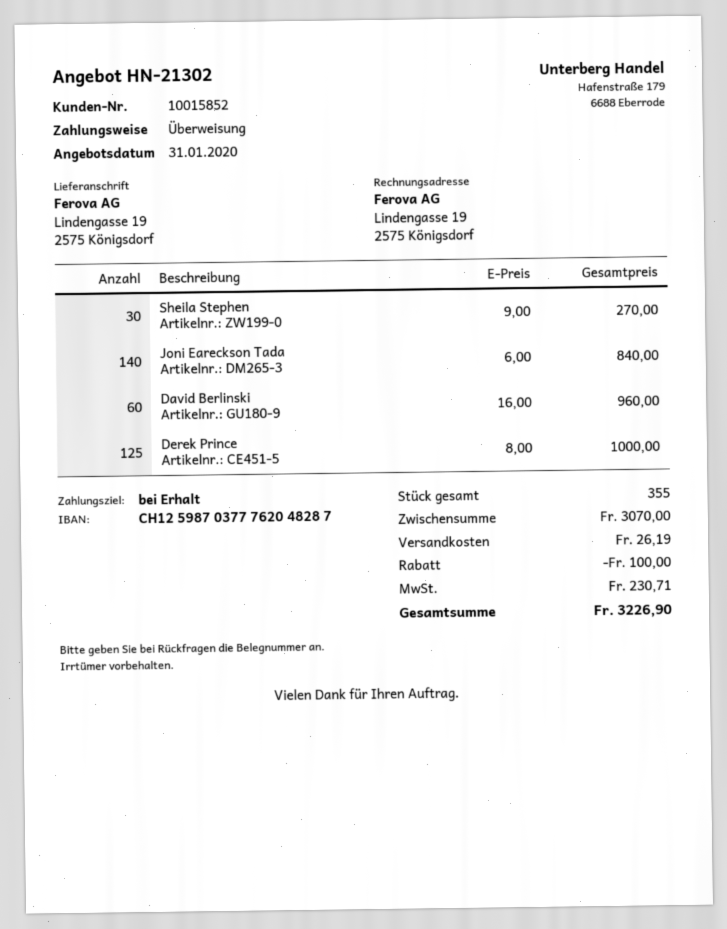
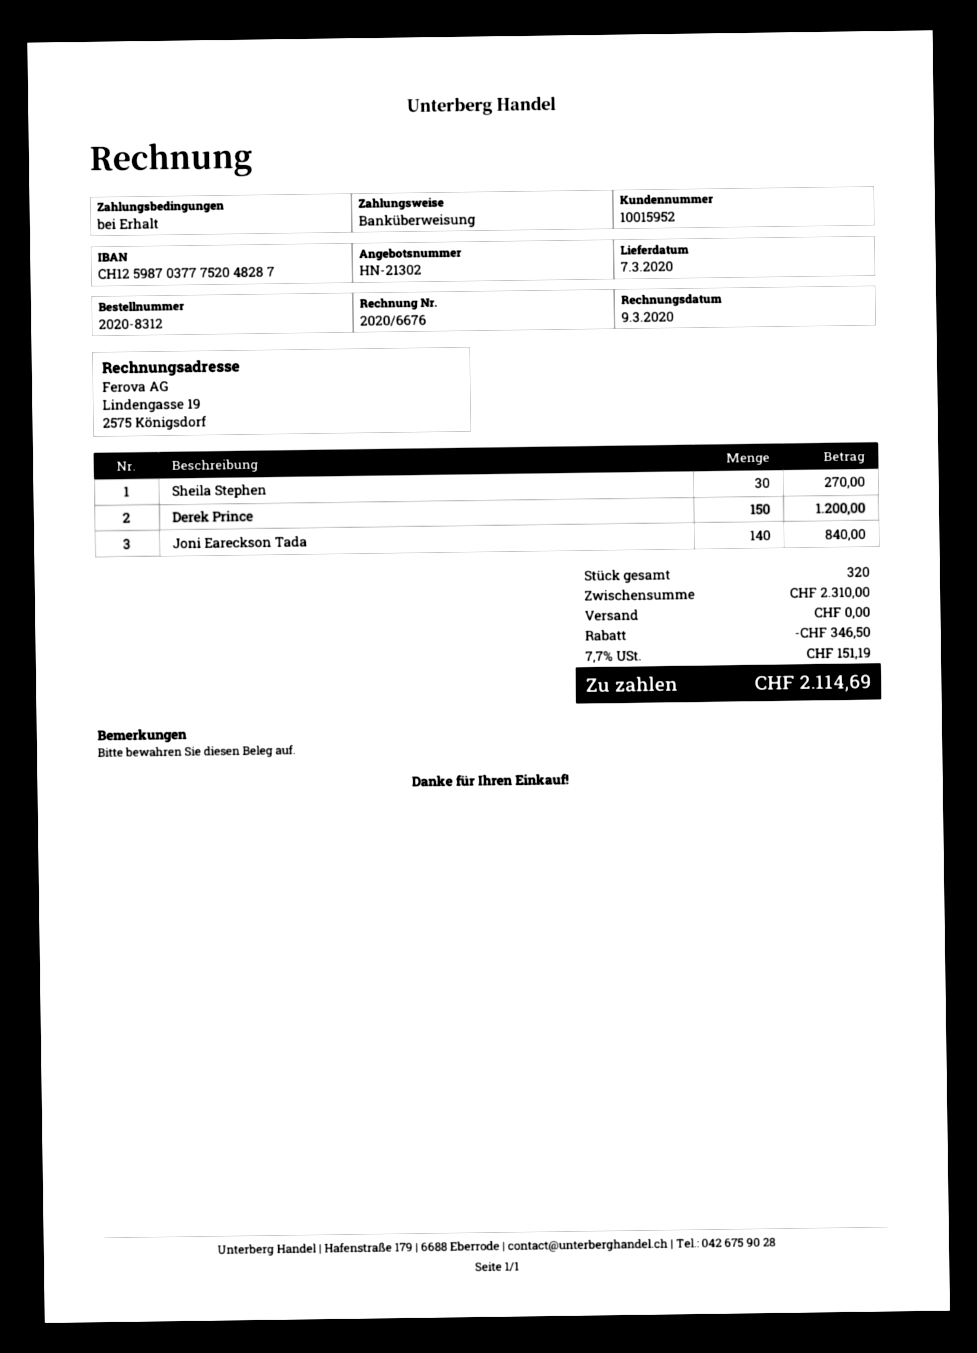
customer number: 10015852 -> 10015952
bank account: CH1259870377762048287 -> CH1259870377752048287
David Berlinski: 60 for 960.00 -> none
Derek Prince: 125 for 1000.00 -> 150 for 1200.00
total quantity: 355 -> 320
subtotal: 3070.00 -> 2310.00
discount: 100.00 -> 346.50
shipping: 26.19 -> 0.00
tax: 230.71 -> 151.19
total: 3226.90 -> 2114.69

